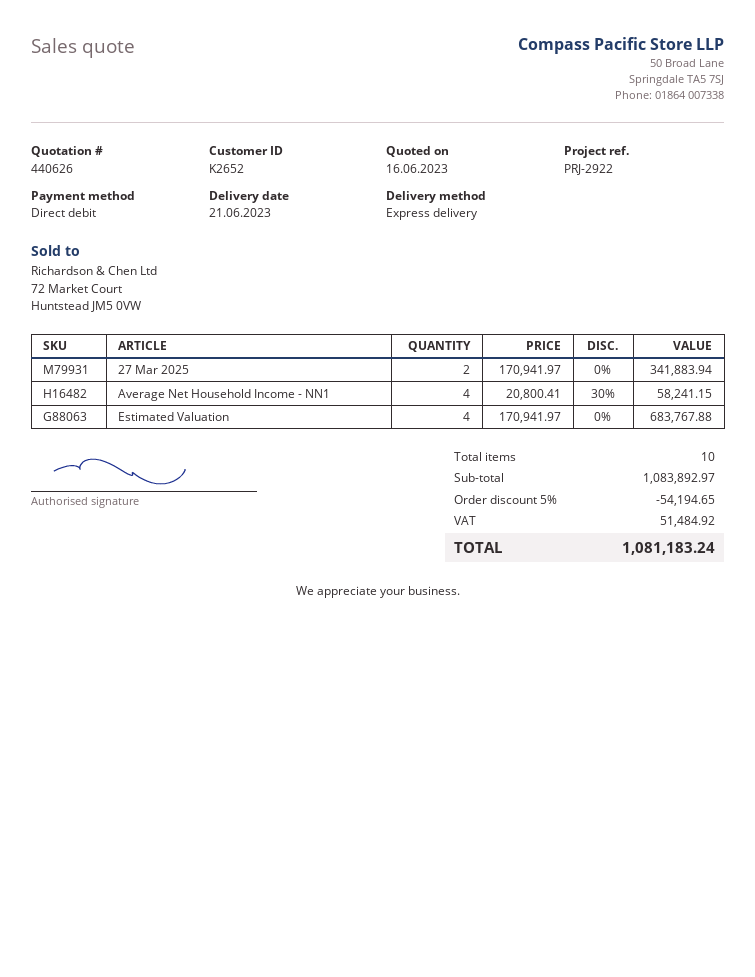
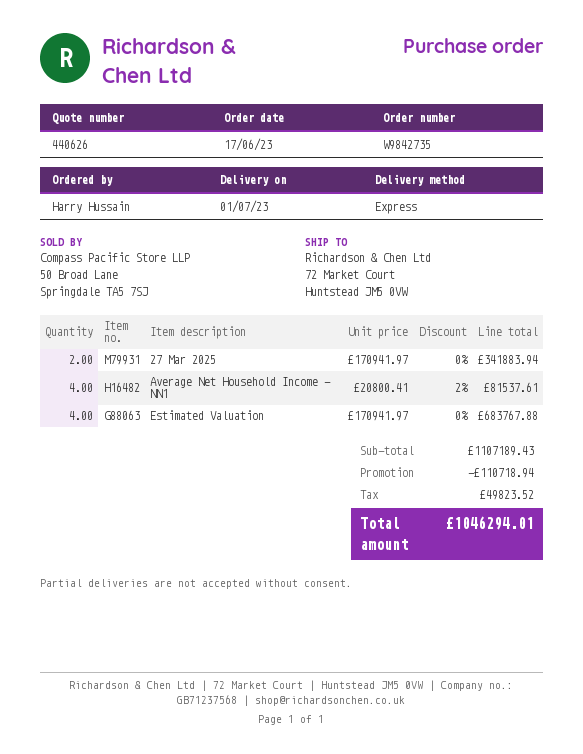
delivery date: 2023-06-21 -> 2023-07-01
Average Net Household Income - NN1: 4 x 20800.41 - 30% = 58241.15 -> 4 x 20800.41 - 2% = 81537.61
subtotal: 1083892.97 -> 1107189.43
discount: 54194.65 -> 110718.94
tax: 51484.92 -> 49823.52
total: 1081183.24 -> 1046294.01

